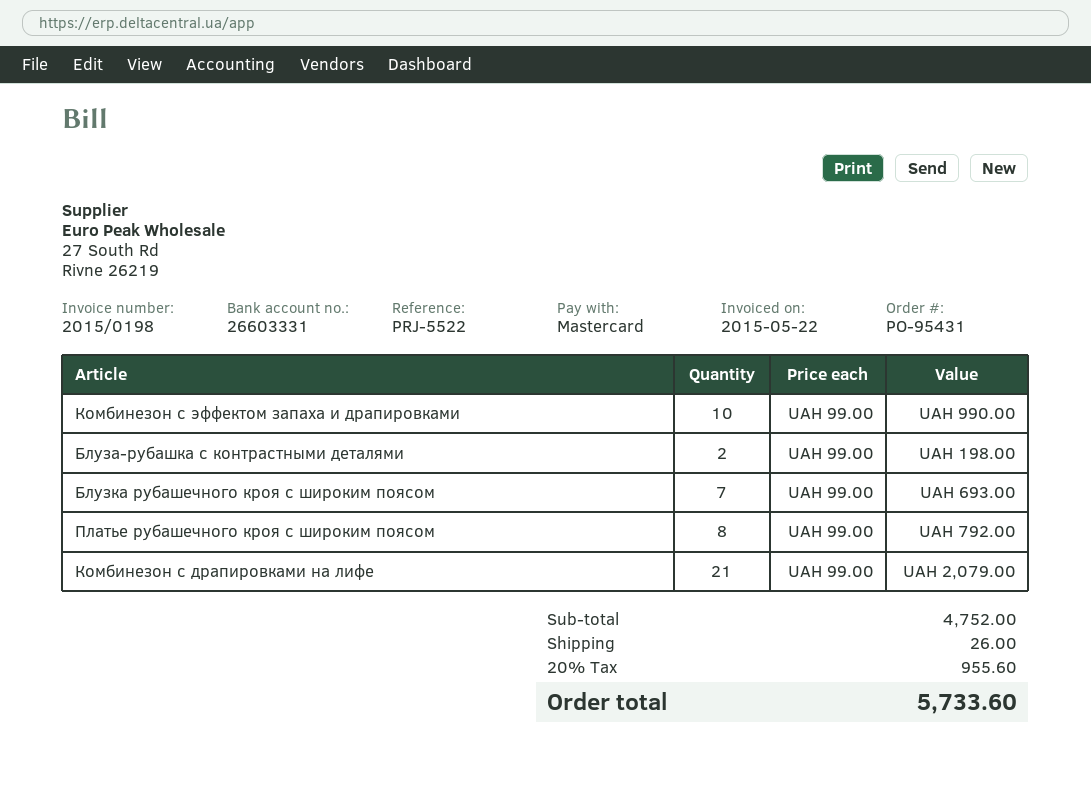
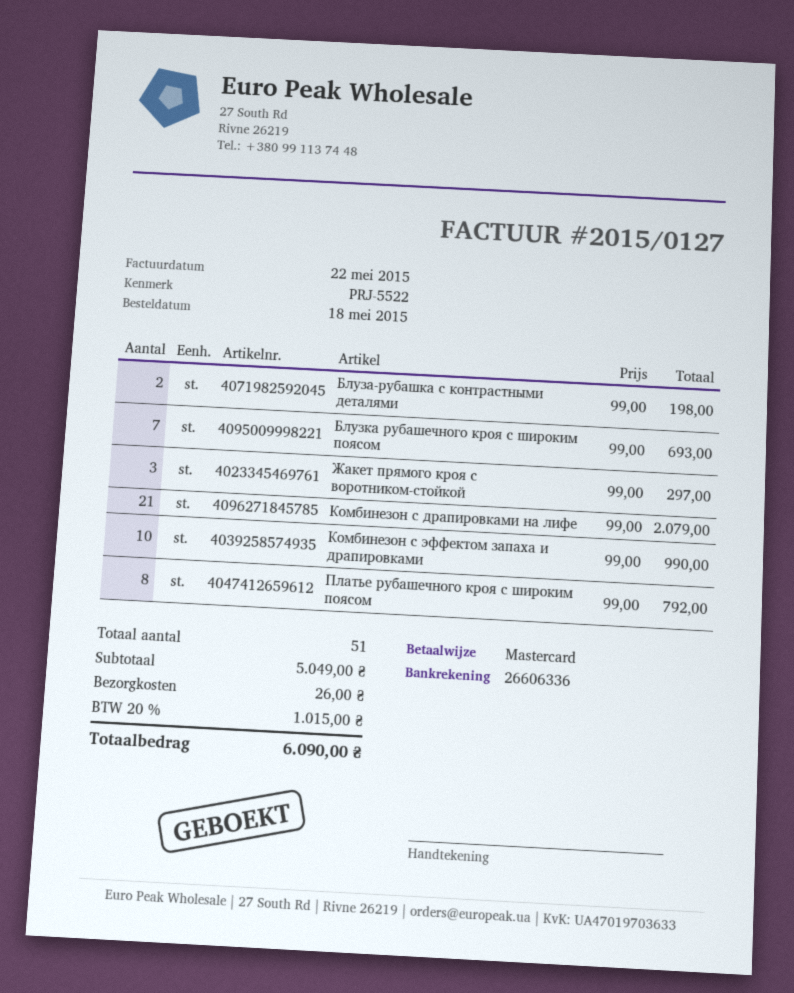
invoice number: 2015/0198 -> 2015/0127
bank account: 26603331 -> 26606336
Жакет прямого кроя с воротником-стойкой: none -> 3 x 99.00 = 297.00
subtotal: 4752.00 -> 5049.00
tax: 20% = 955.60 -> 20% = 1015.00
total: 5733.60 -> 6090.00

